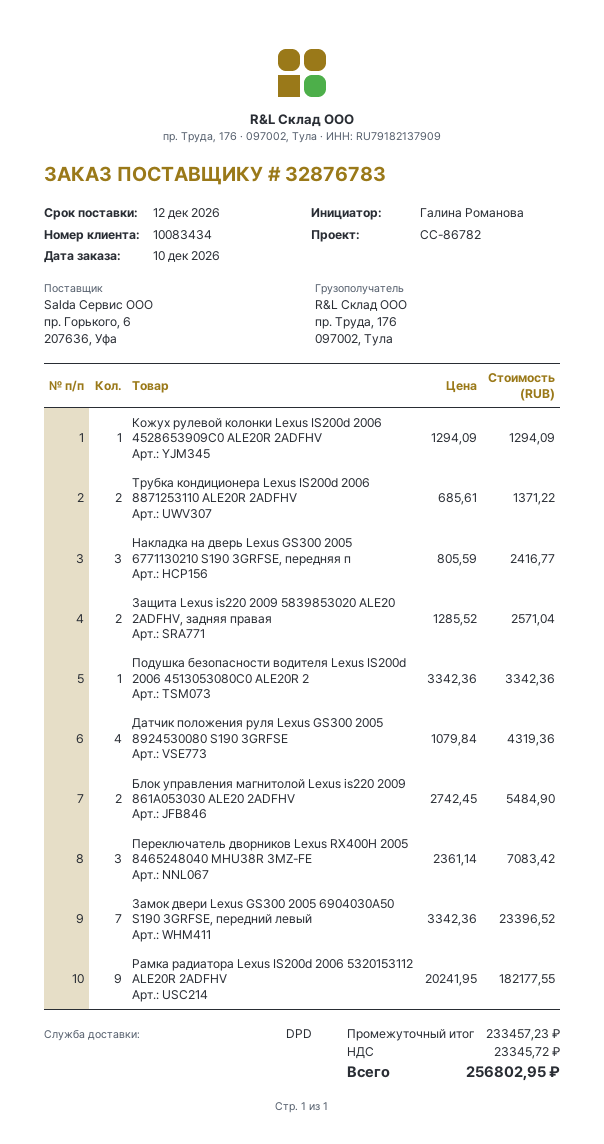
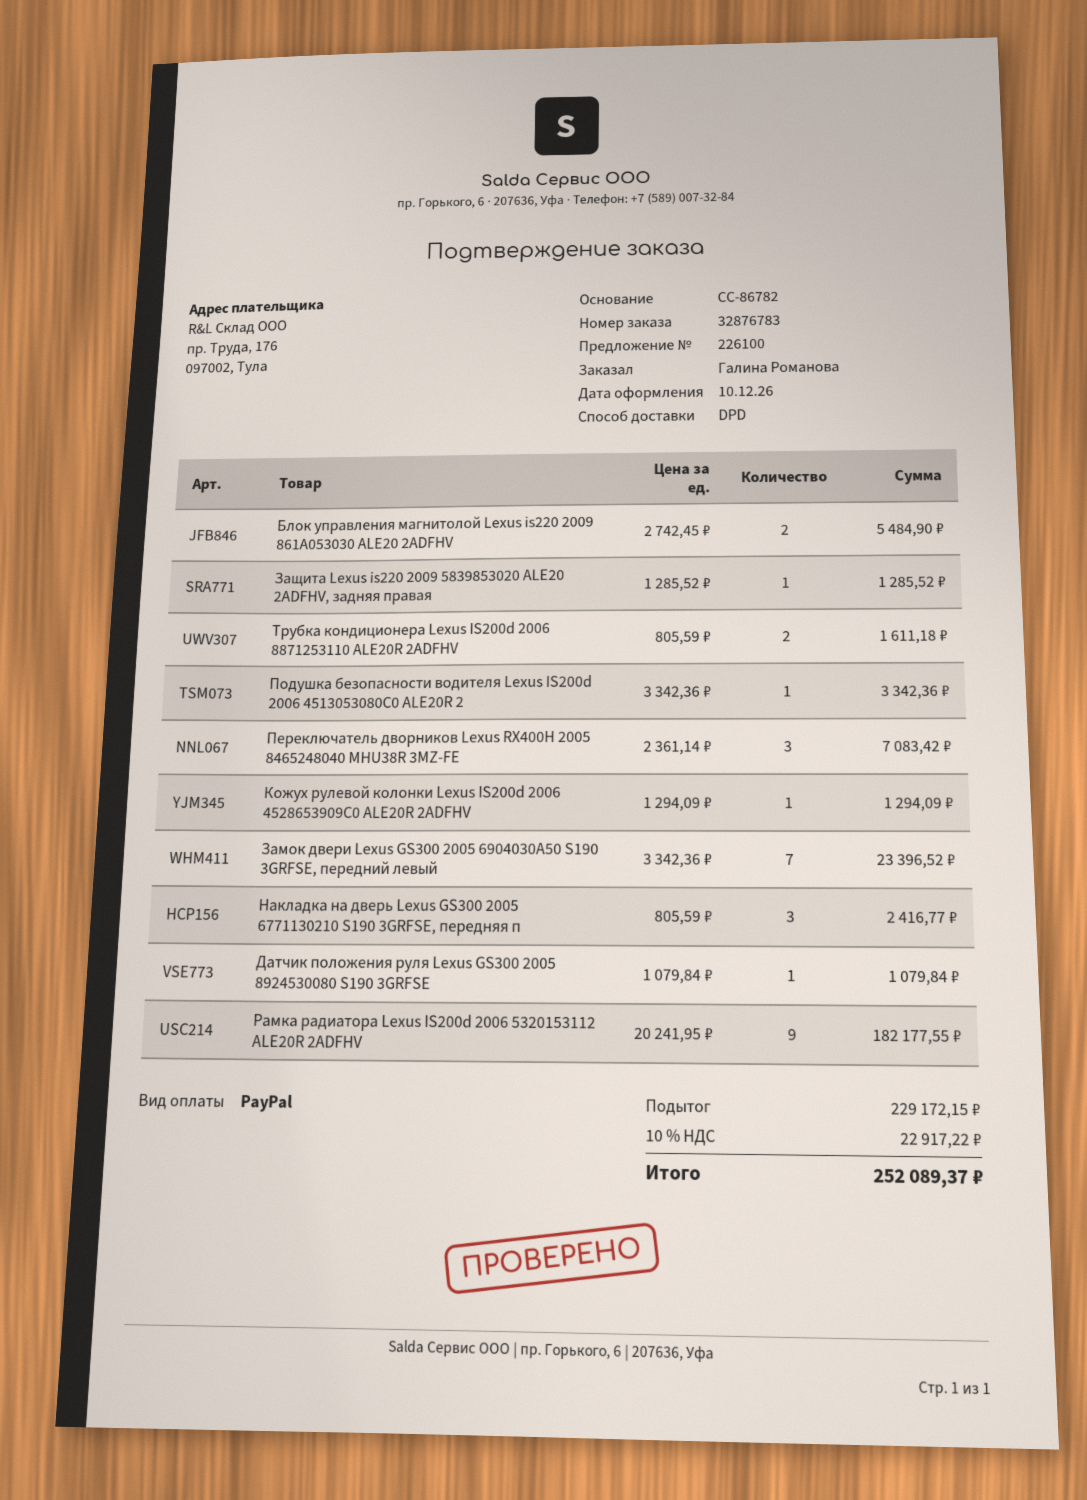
Трубка кондиционера Lexus IS200d 2006 8871253110 ALE20R 2ADFHV: 2 x 685.61 = 1371.22 -> 2 x 805.59 = 1611.18
Защита Lexus is220 2009 5839853020 ALE20 2ADFHV, задняя правая: 2 x 1285.52 = 2571.04 -> 1 x 1285.52 = 1285.52
Датчик положения руля Lexus GS300 2005 8924530080 S190 3GRFSE: 4 x 1079.84 = 4319.36 -> 1 x 1079.84 = 1079.84
subtotal: 233457.23 -> 229172.15
tax: 23345.72 -> 22917.22
total: 256802.95 -> 252089.37

